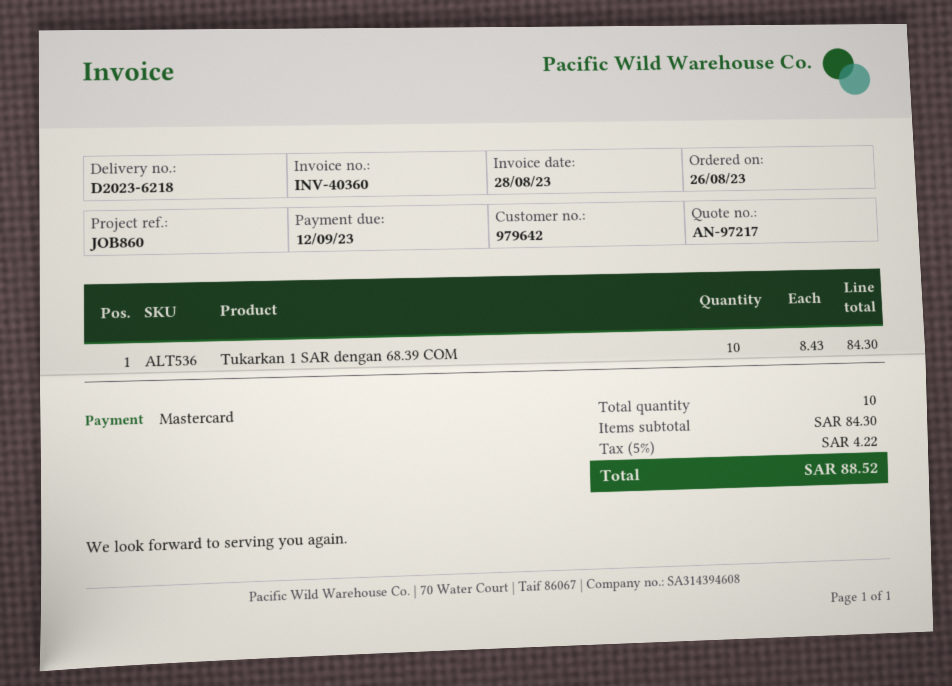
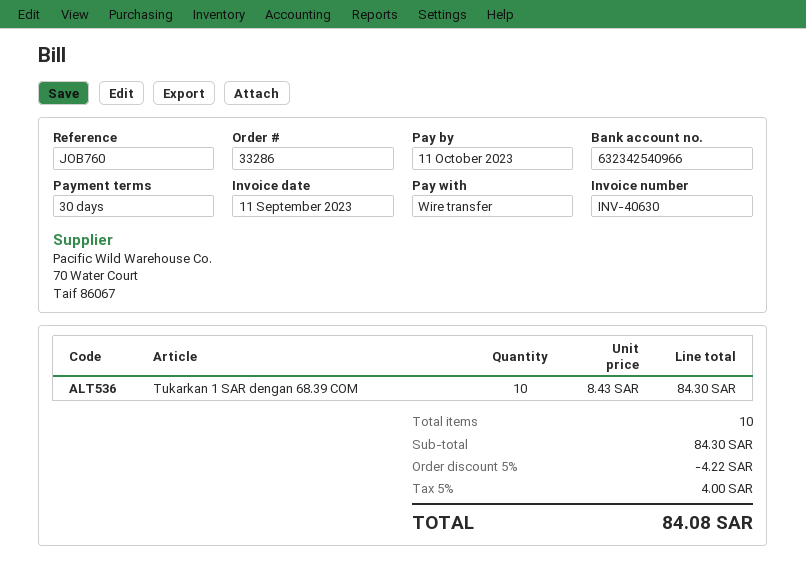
invoice number: INV-40360 -> INV-40630
invoice date: 2023-08-28 -> 2023-09-11
due date: 2023-09-12 -> 2023-10-11
reference: JOB860 -> JOB760
payment method: Mastercard -> bank transfer
discount: none -> 5% = 4.22
tax: 5% = 4.22 -> 5% = 4.00
total: 88.52 -> 84.08

